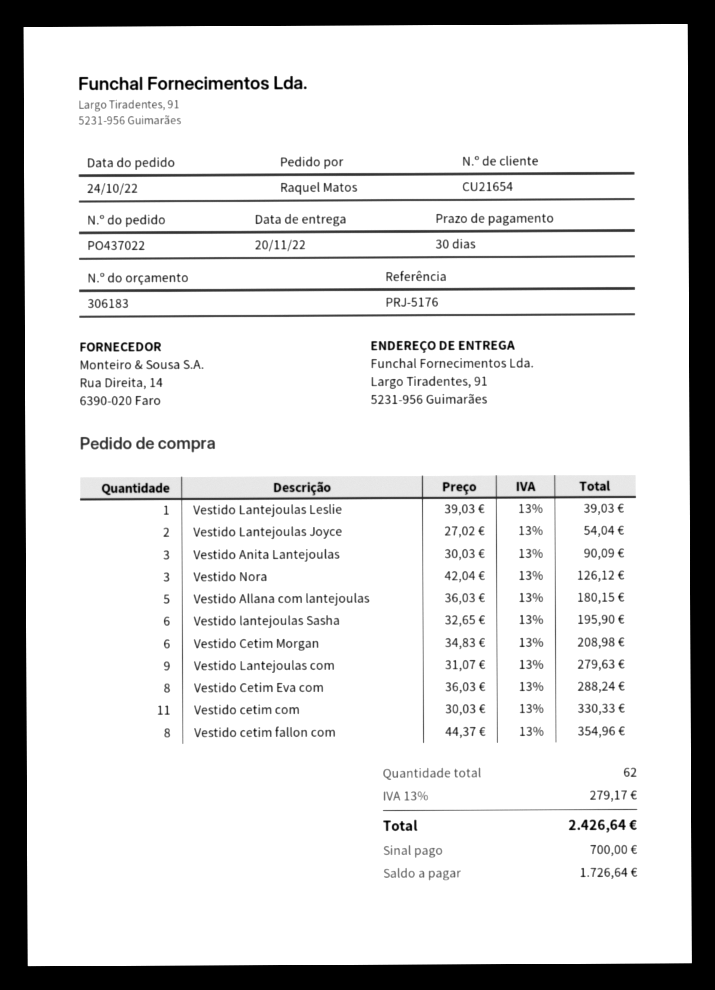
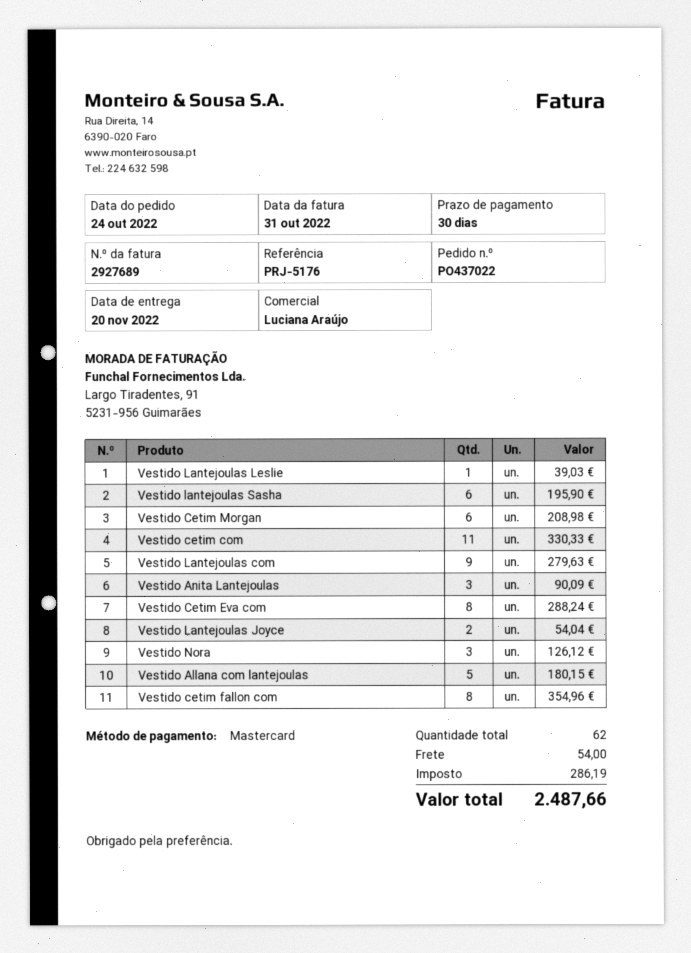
shipping: none -> 54.00
tax: 279.17 -> 286.19
total: 2426.64 -> 2487.66

